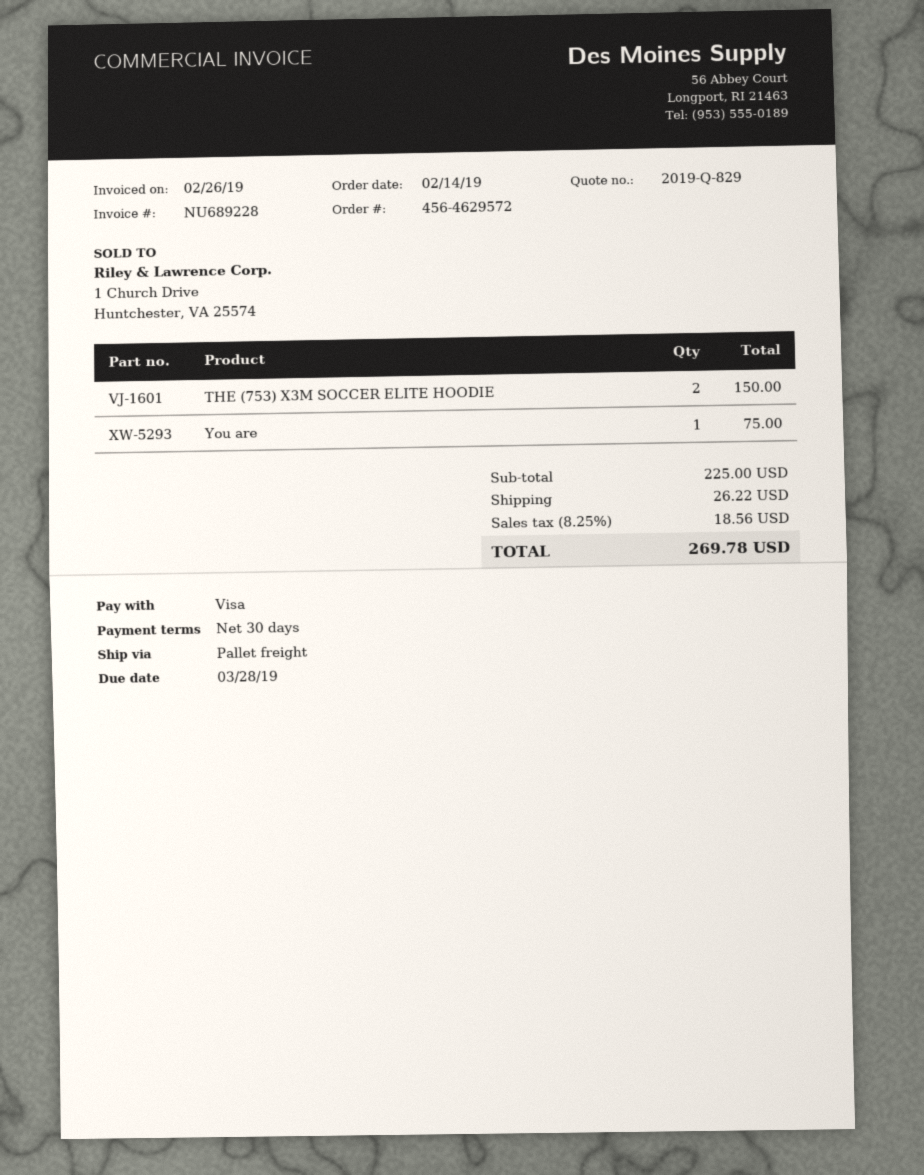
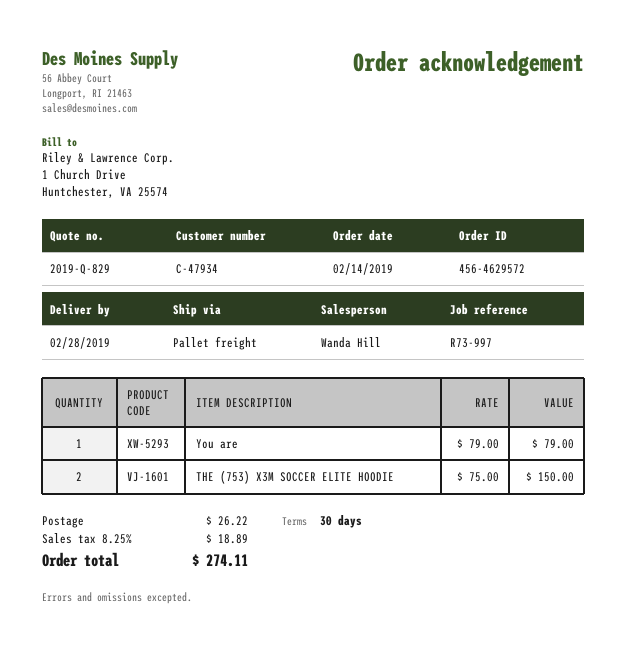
You are: 1 for 75.00 -> 1 for 79.00
tax: 8.25% = 18.56 -> 8.25% = 18.89
total: 269.78 -> 274.11

